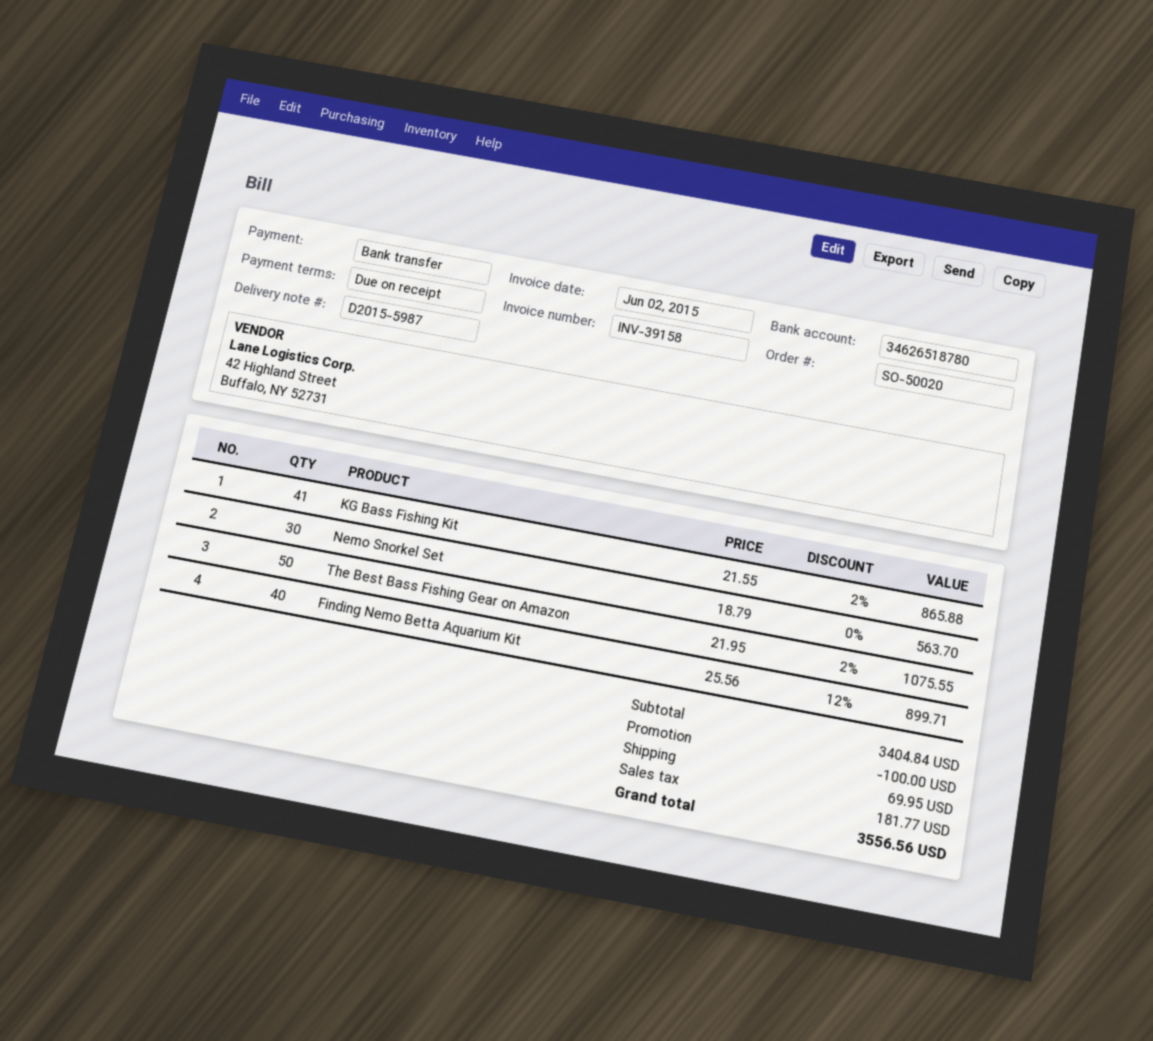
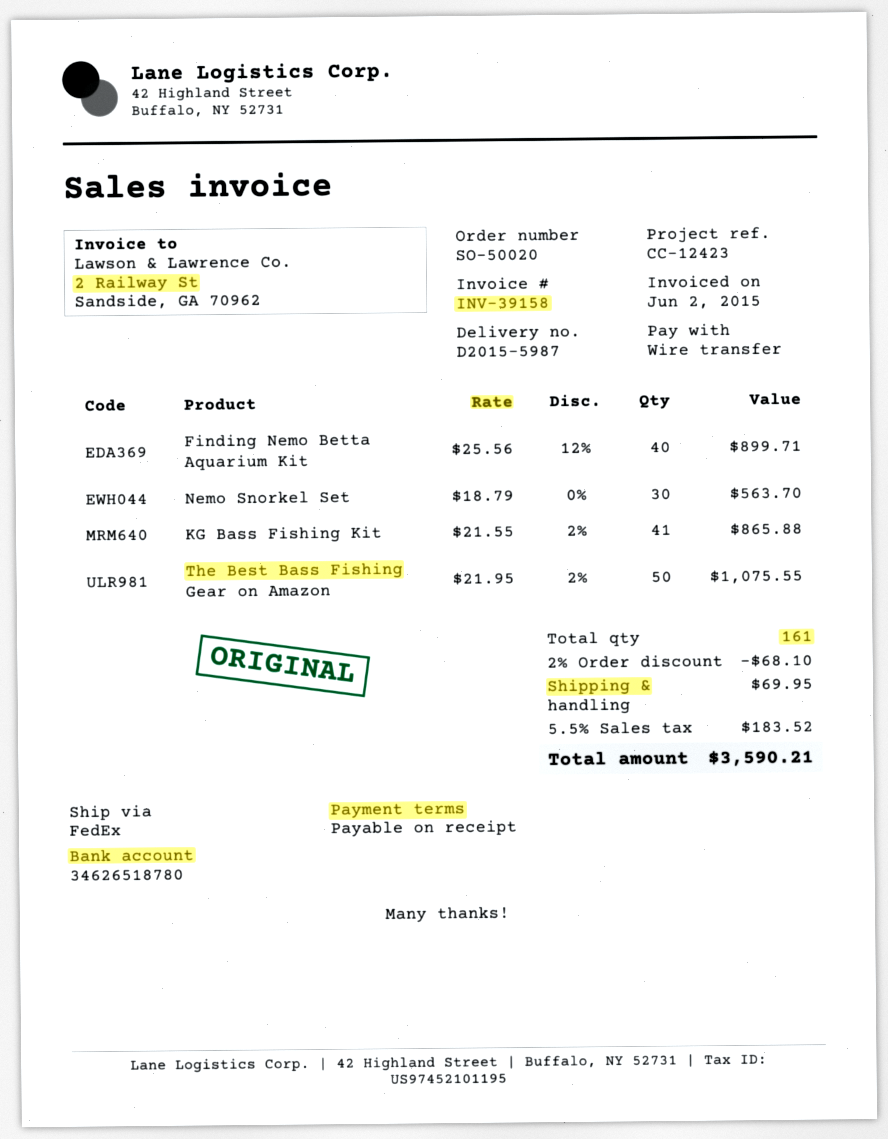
discount: 100.00 -> 68.10
tax: 181.77 -> 183.52
total: 3556.56 -> 3590.21

